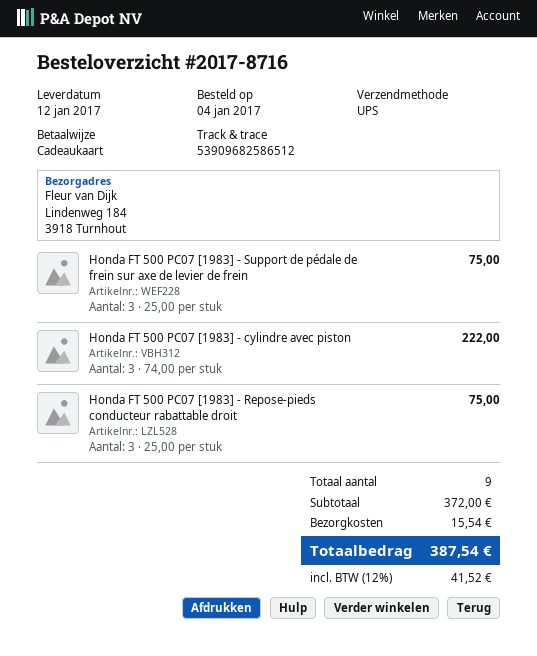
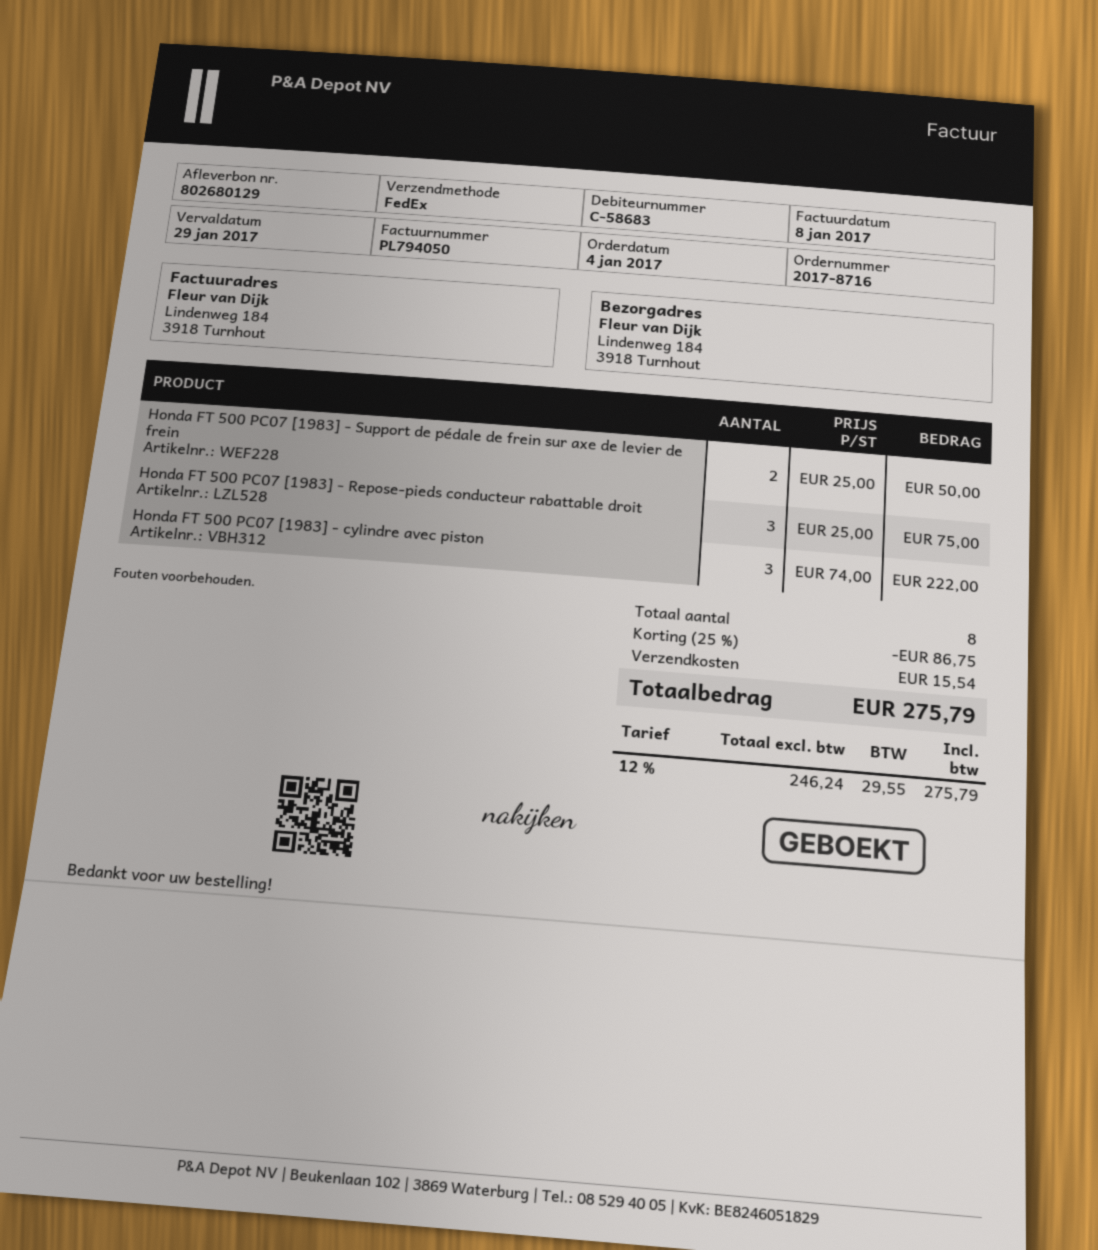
shipping method: UPS -> FedEx
Honda FT 500 PC07 [1983] - Support de pédale de frein sur axe de levier de frein: 3 x 25.00 = 75.00 -> 2 x 25.00 = 50.00
total quantity: 9 -> 8
discount: none -> 25% = 86.75
tax: 12% = 41.52 -> 12% = 29.55
total: 387.54 -> 275.79

